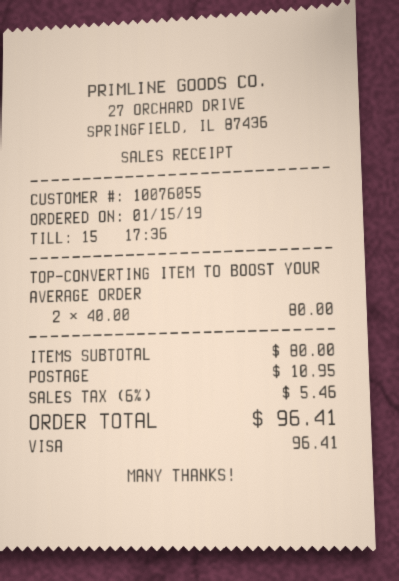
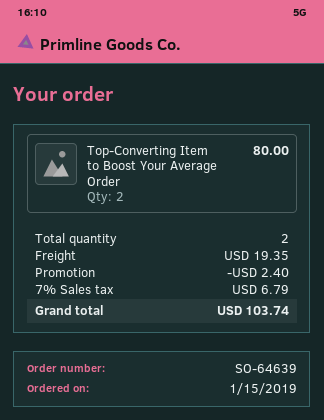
discount: none -> 2.40
shipping: 10.95 -> 19.35
tax: 6% = 5.46 -> 7% = 6.79
total: 96.41 -> 103.74

